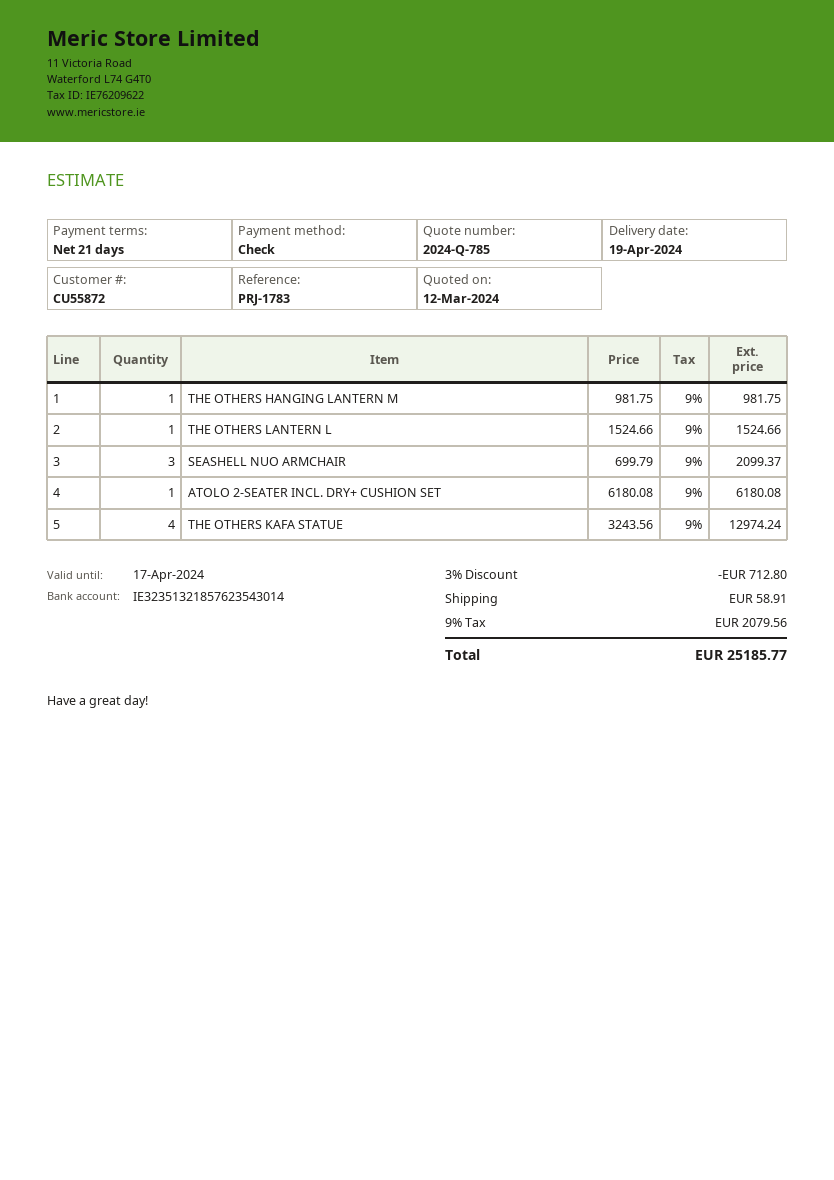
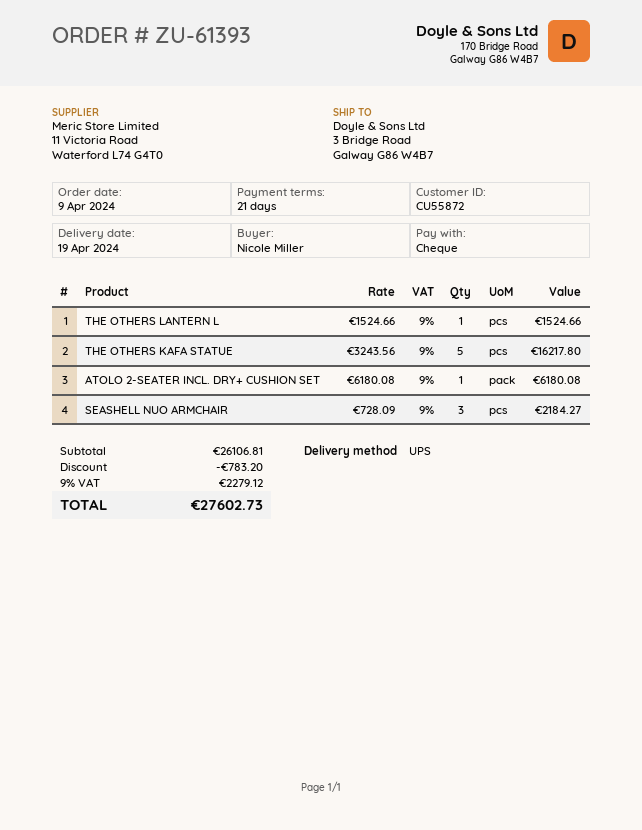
THE OTHERS HANGING LANTERN M: 1 x 981.75 = 981.75 -> none
SEASHELL NUO ARMCHAIR: 3 x 699.79 = 2099.37 -> 3 x 728.09 = 2184.27
THE OTHERS KAFA STATUE: 4 x 3243.56 = 12974.24 -> 5 x 3243.56 = 16217.80
discount: 712.80 -> 783.20
shipping: 58.91 -> none
tax: 9% = 2079.56 -> 9% = 2279.12
total: 25185.77 -> 27602.73

